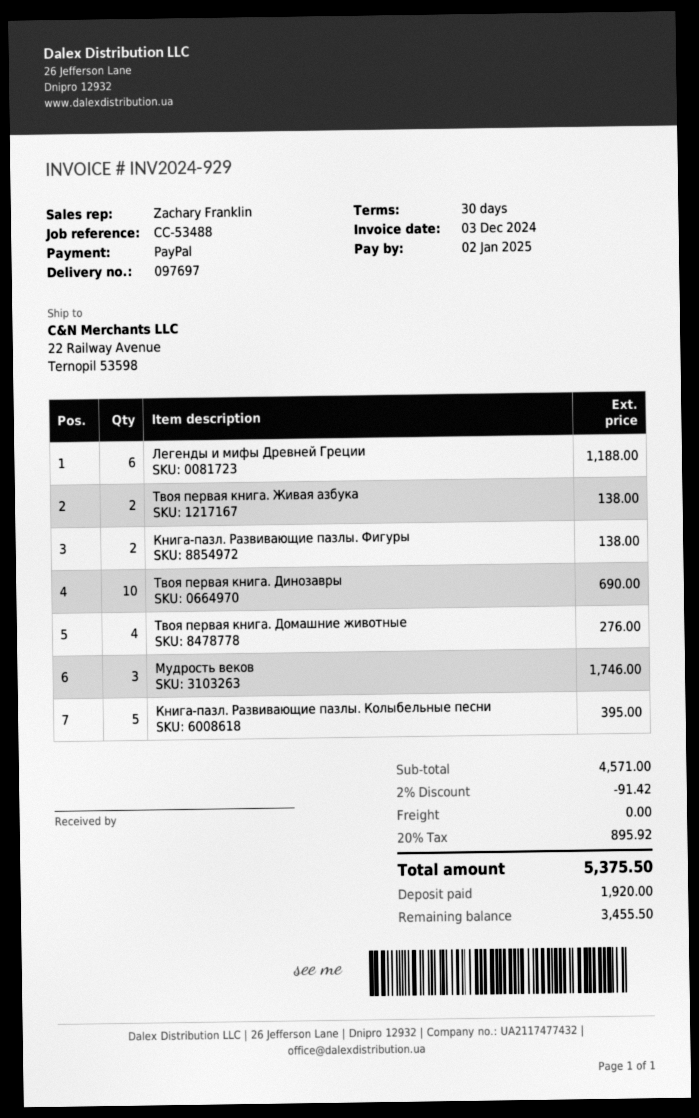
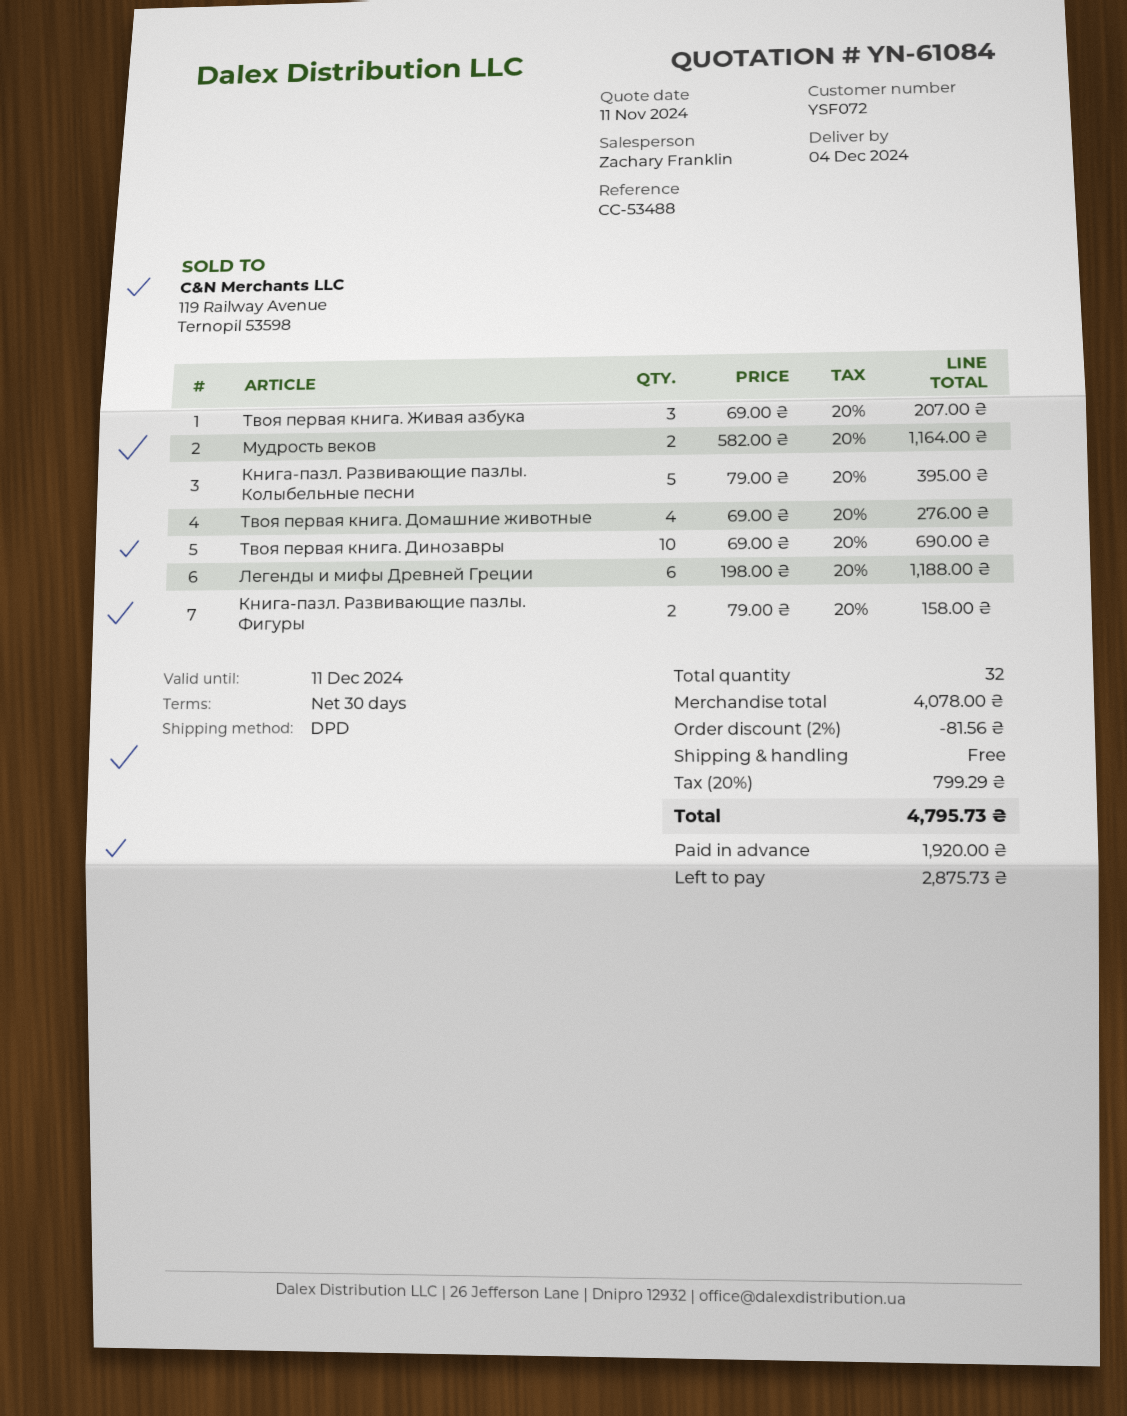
Твоя первая книга. Живая азбука: 2 for 138.00 -> 3 for 207.00
Книга-пазл. Развивающие пазлы. Фигуры: 2 for 138.00 -> 2 for 158.00
Мудрость веков: 3 for 1746.00 -> 2 for 1164.00
subtotal: 4571.00 -> 4078.00
discount: 2% = 91.42 -> 2% = 81.56
tax: 20% = 895.92 -> 20% = 799.29
total: 5375.50 -> 4795.73
balance: 3455.50 -> 2875.73

